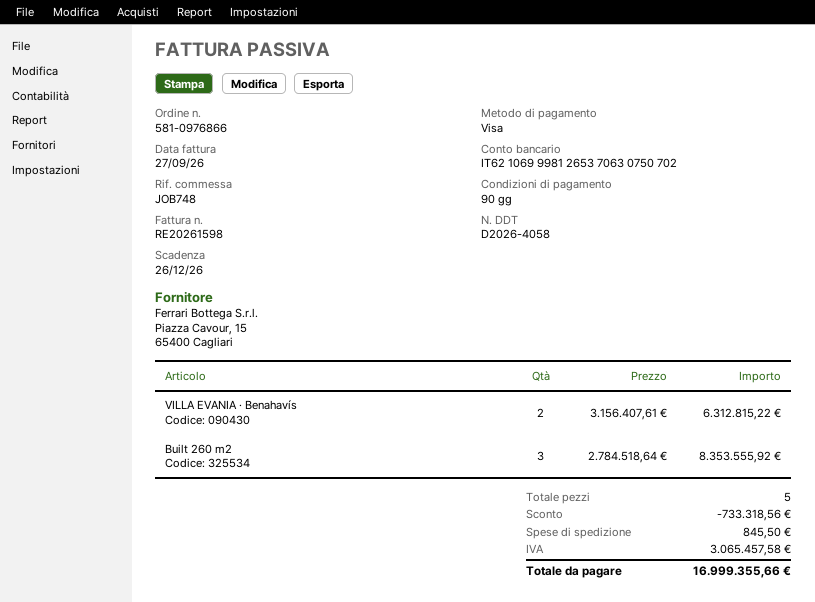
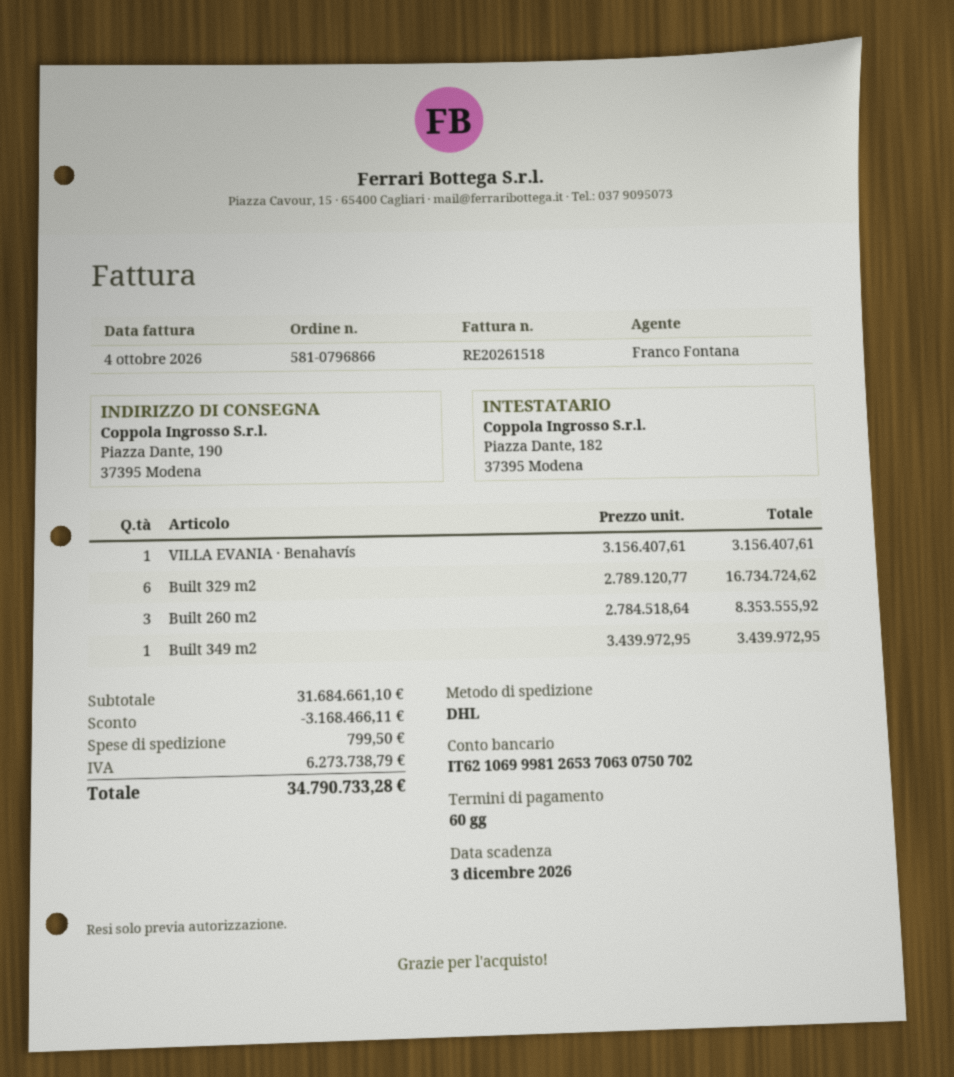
order number: 581-0976866 -> 581-0796866
invoice number: RE20261598 -> RE20261518
invoice date: 2026-09-27 -> 2026-10-04
payment terms: 90 days -> 60 days
due date: 2026-12-26 -> 2026-12-03
VILLA EVANIA · Benahavís: 2 x 3156407.61 = 6312815.22 -> 1 x 3156407.61 = 3156407.61
Built 329 m2: none -> 6 x 2789120.77 = 16734724.62
Built 349 m2: none -> 1 x 3439972.95 = 3439972.95
discount: 733318.56 -> 3168466.11
shipping: 845.50 -> 799.50
tax: 3065457.58 -> 6273738.79
total: 16999355.66 -> 34790733.28

